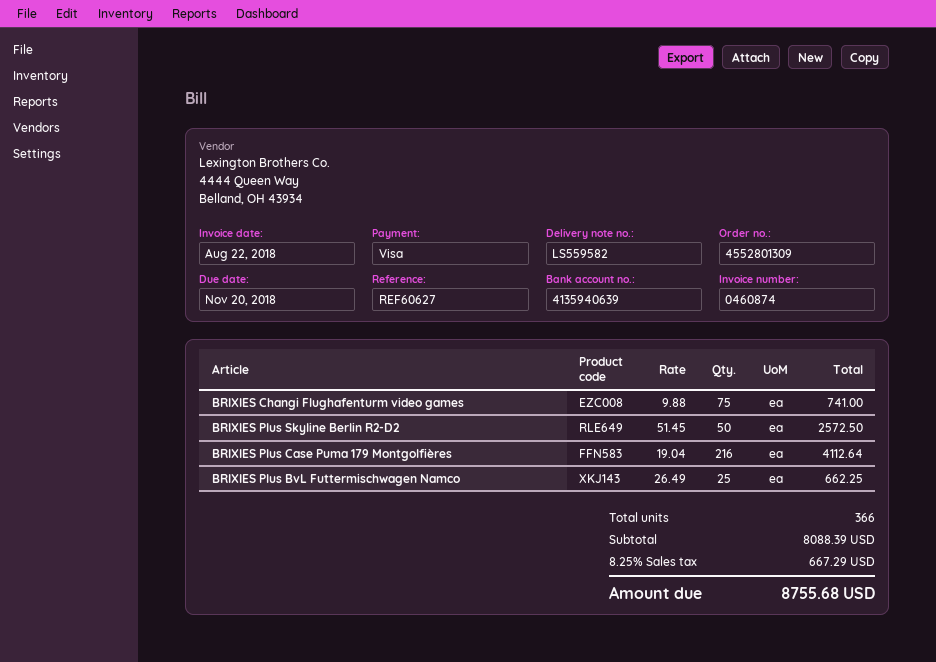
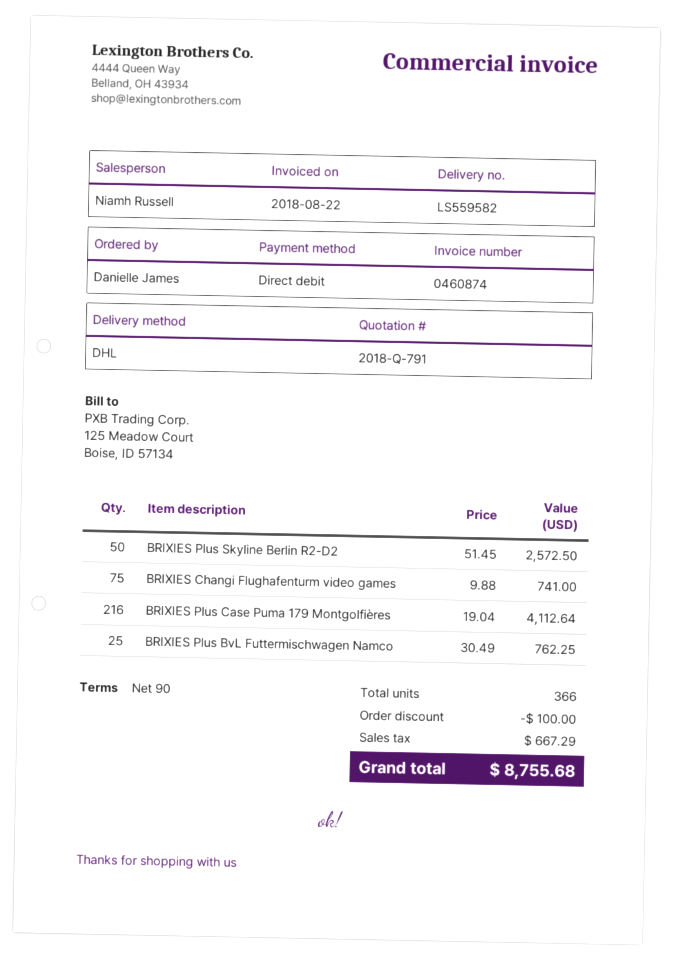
payment method: Visa -> direct debit
BRIXIES Plus BvL Futtermischwagen Namco: 25 x 26.49 = 662.25 -> 25 x 30.49 = 762.25
discount: none -> 100.00

